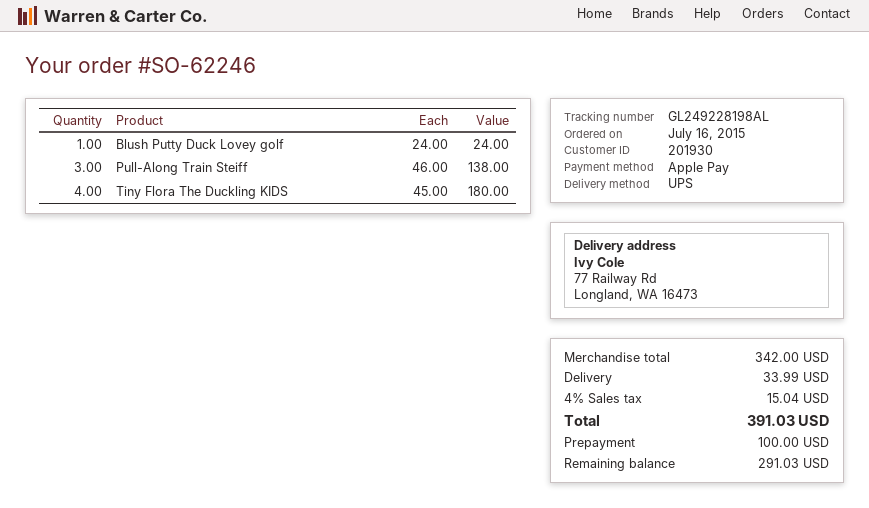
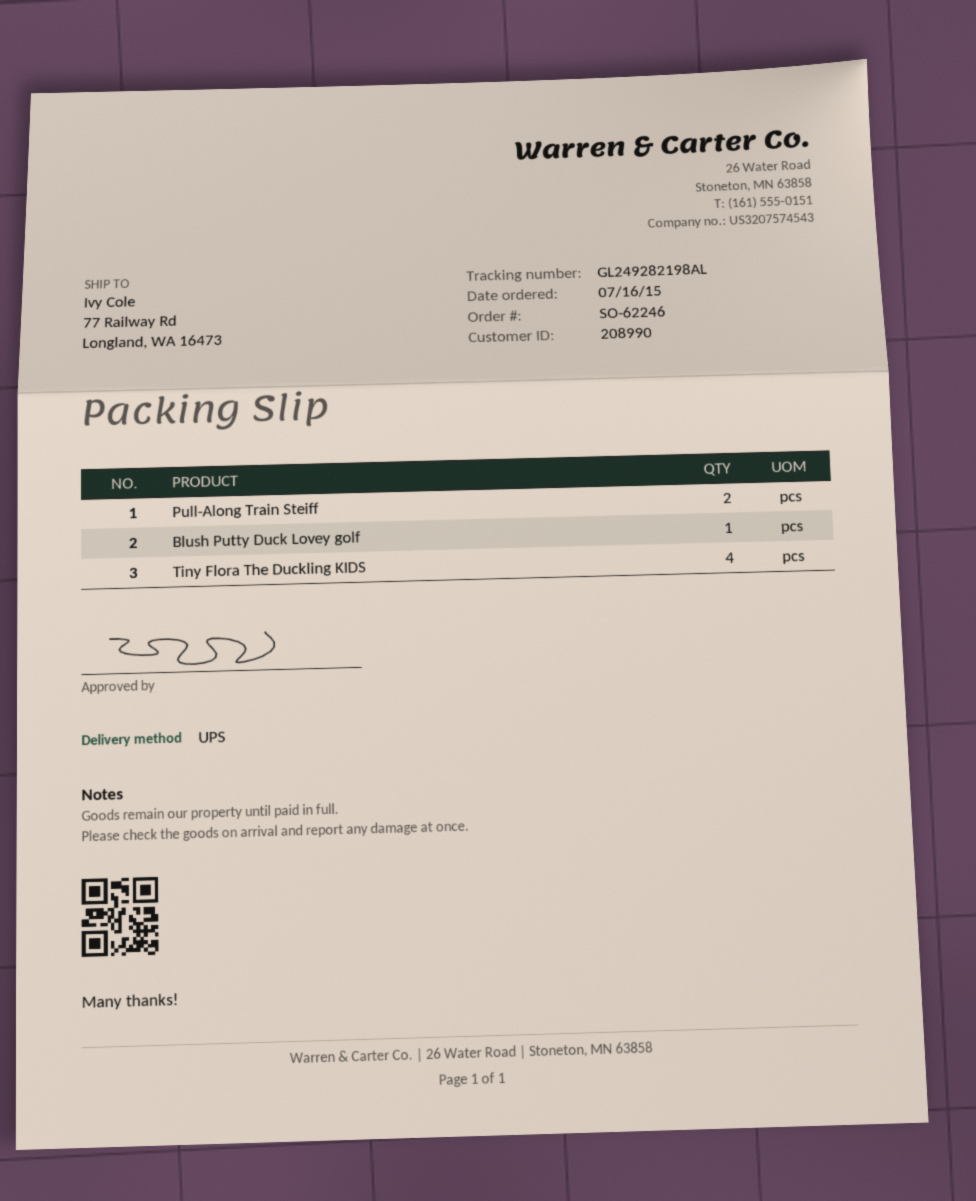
customer number: 201930 -> 208990
tracking number: GL249228198AL -> GL249282198AL
Pull-Along Train Steiff: 3 -> 2

